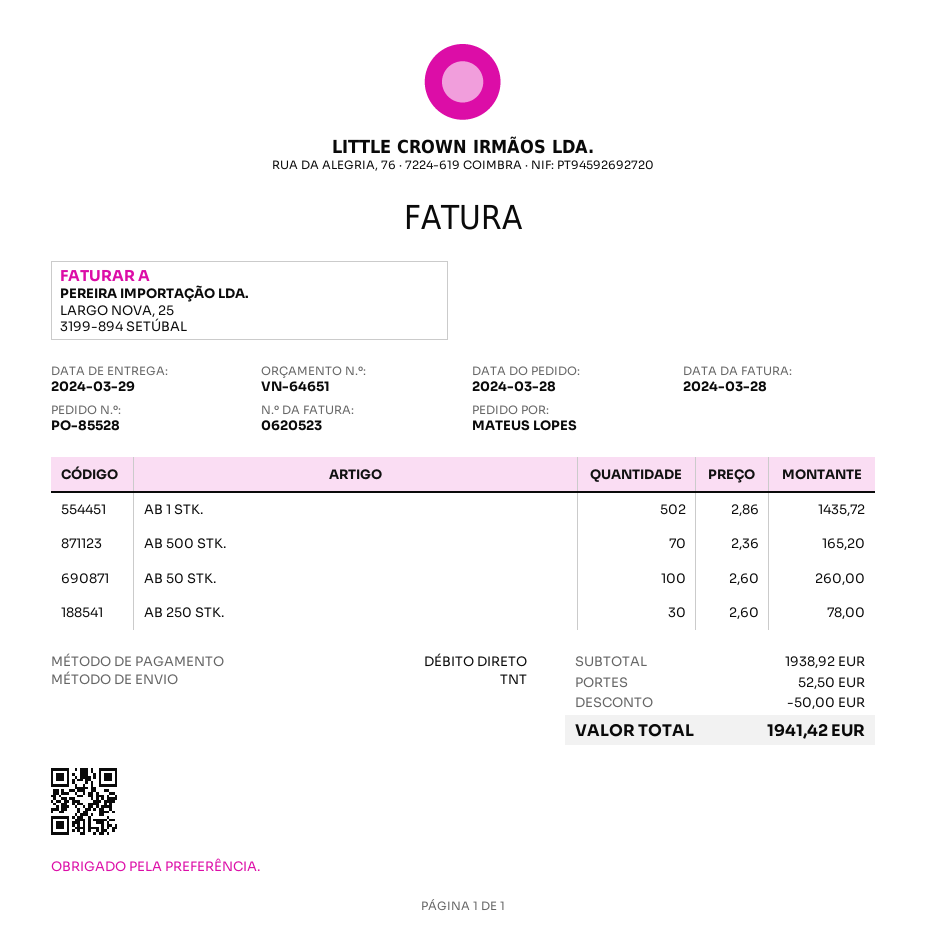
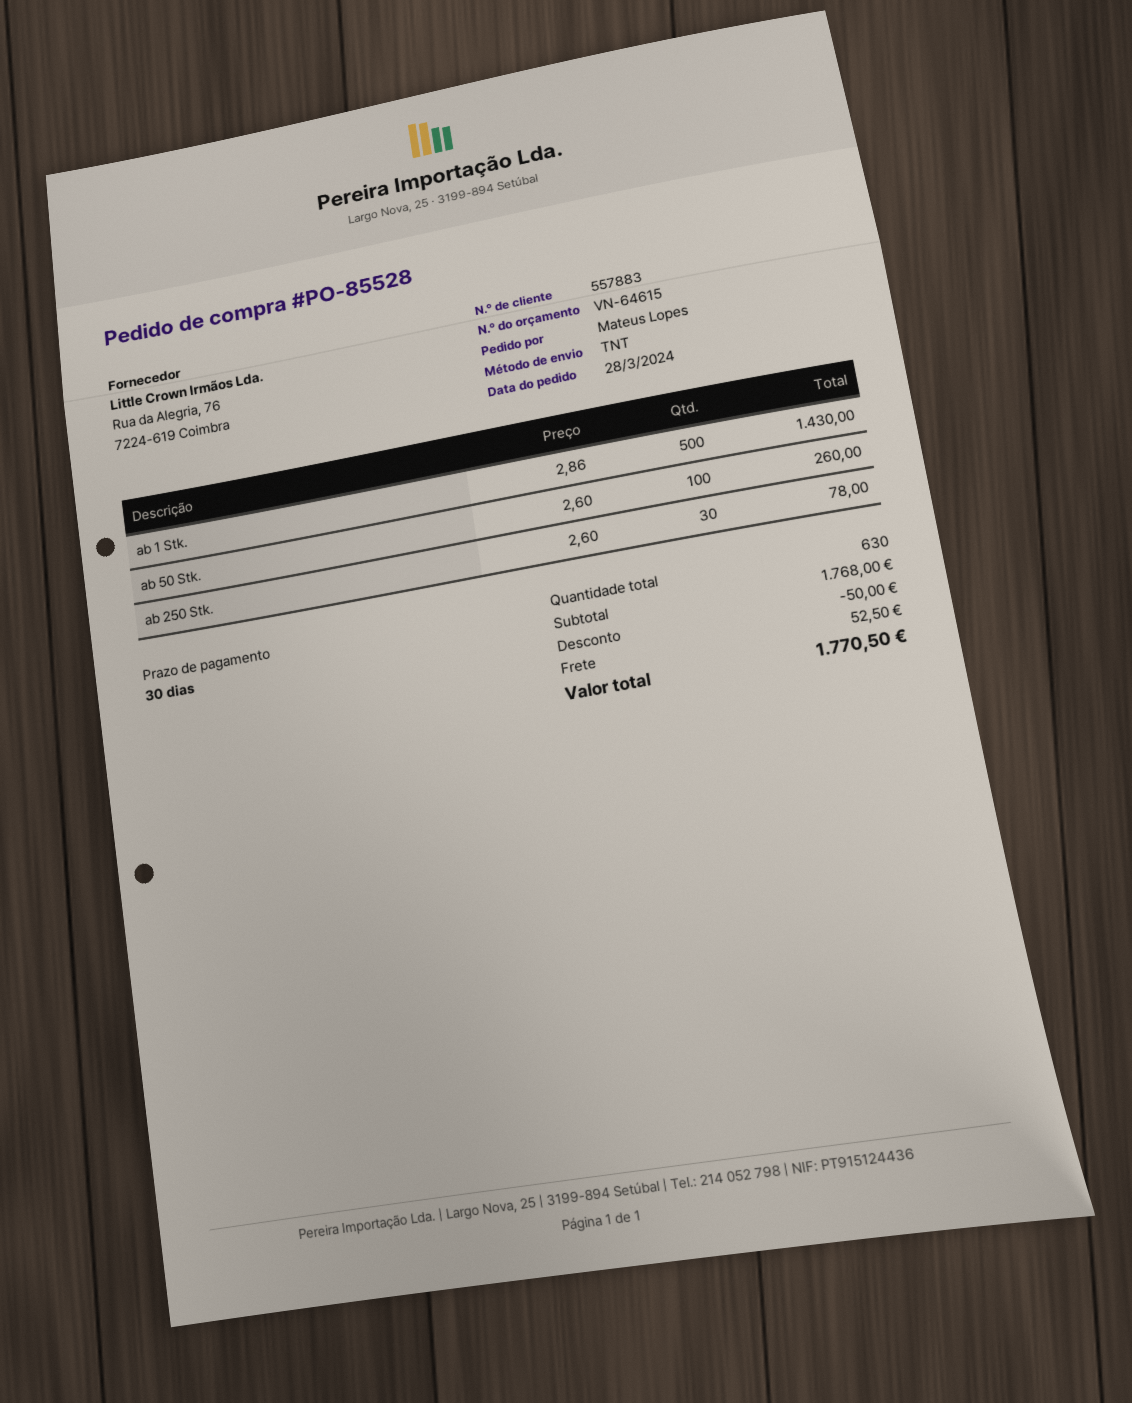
quote number: VN-64651 -> VN-64615
AB 1 STK.: 502 x 2.86 = 1435.72 -> 500 x 2.86 = 1430.00
AB 500 STK.: 70 x 2.36 = 165.20 -> none
subtotal: 1938.92 -> 1768.00
total: 1941.42 -> 1770.50

